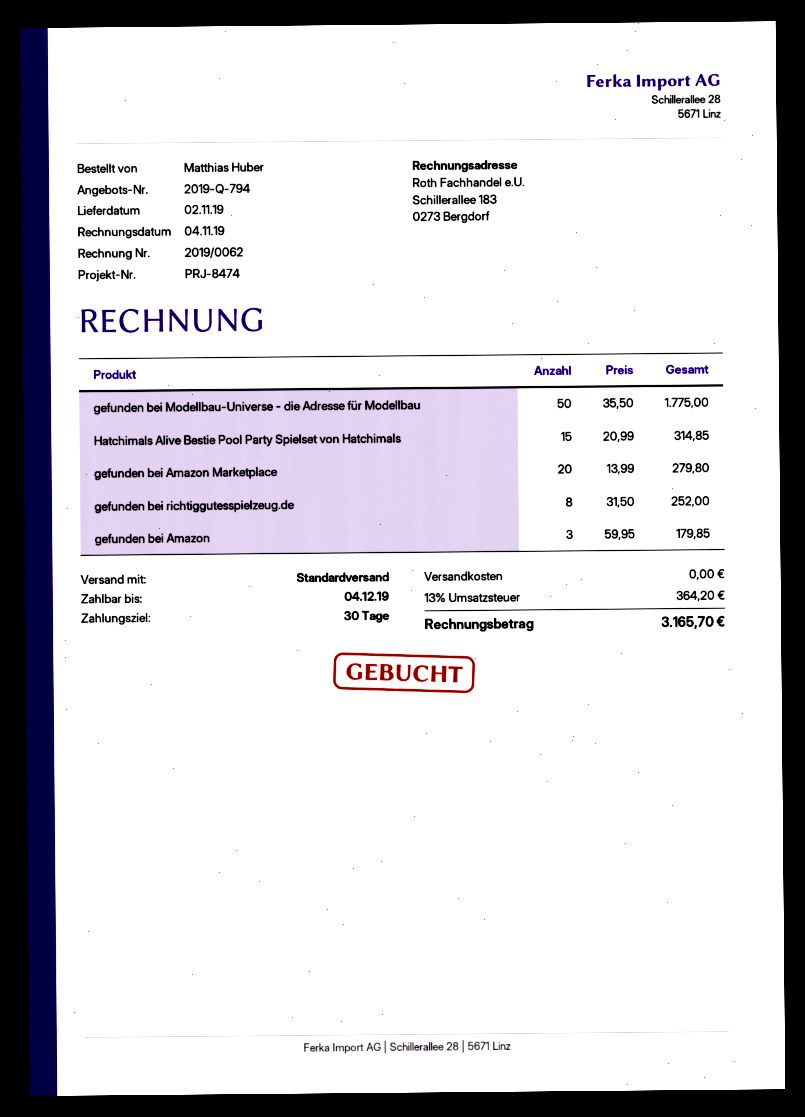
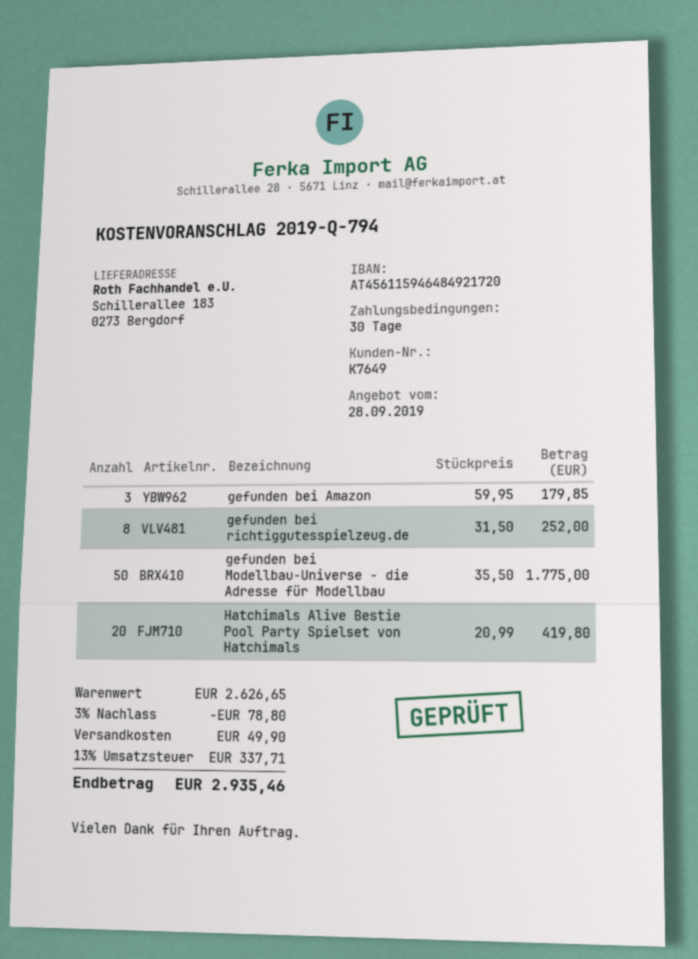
Hatchimals Alive Bestie Pool Party Spielset von Hatchimals: 15 x 20.99 = 314.85 -> 20 x 20.99 = 419.80
gefunden bei Amazon Marketplace: 20 x 13.99 = 279.80 -> none
discount: none -> 3% = 78.80
shipping: 0.00 -> 49.90
tax: 13% = 364.20 -> 13% = 337.71
total: 3165.70 -> 2935.46

